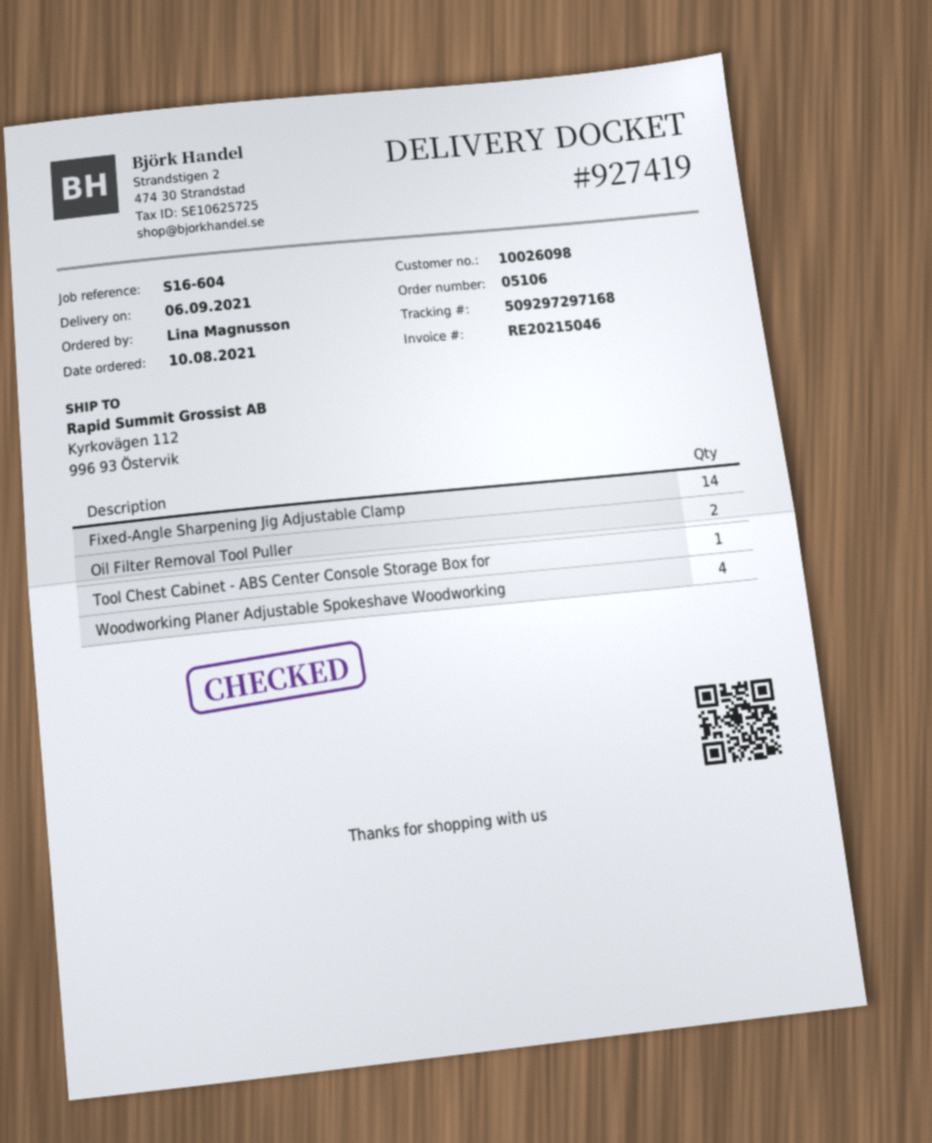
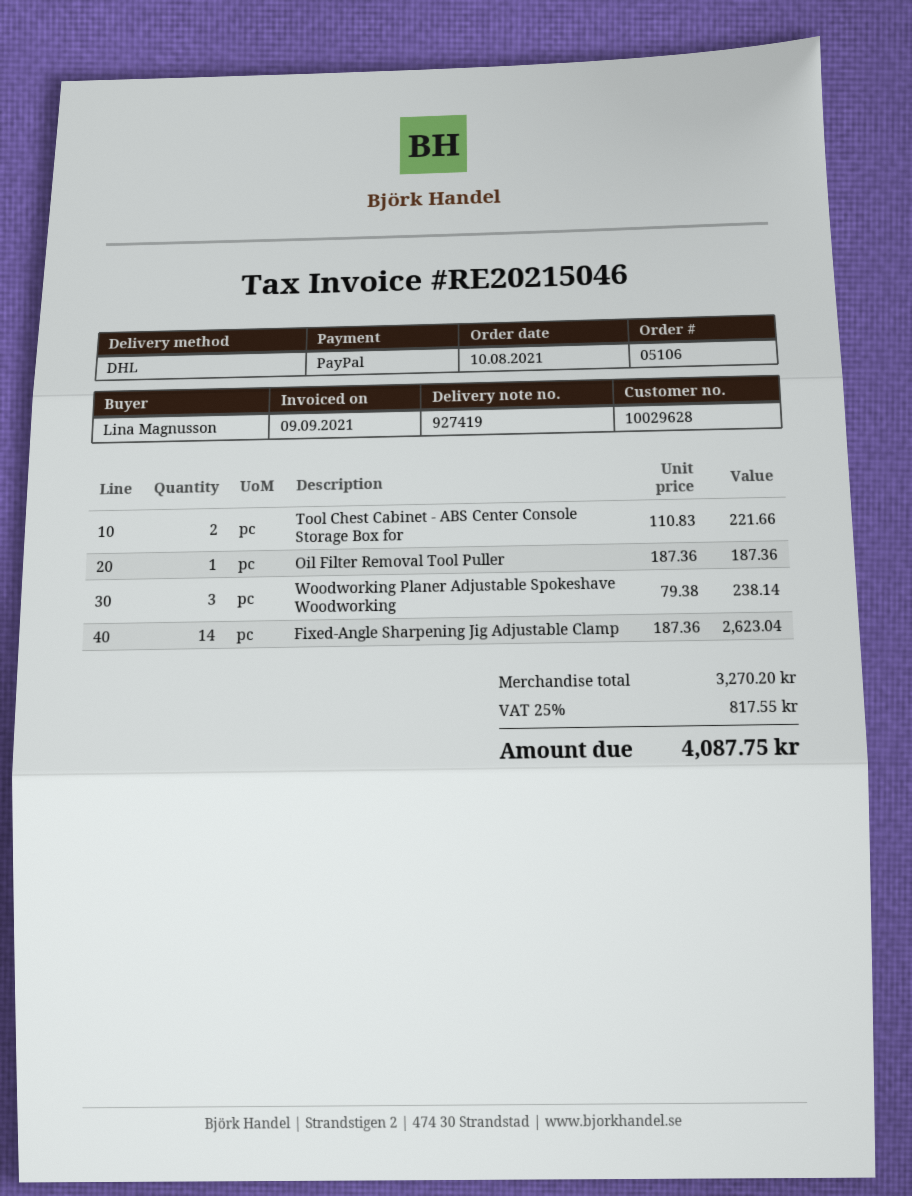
customer number: 10026098 -> 10029628
Oil Filter Removal Tool Puller: 2 -> 1
Tool Chest Cabinet - ABS Center Console Storage Box for: 1 -> 2
Woodworking Planer Adjustable Spokeshave Woodworking: 4 -> 3

